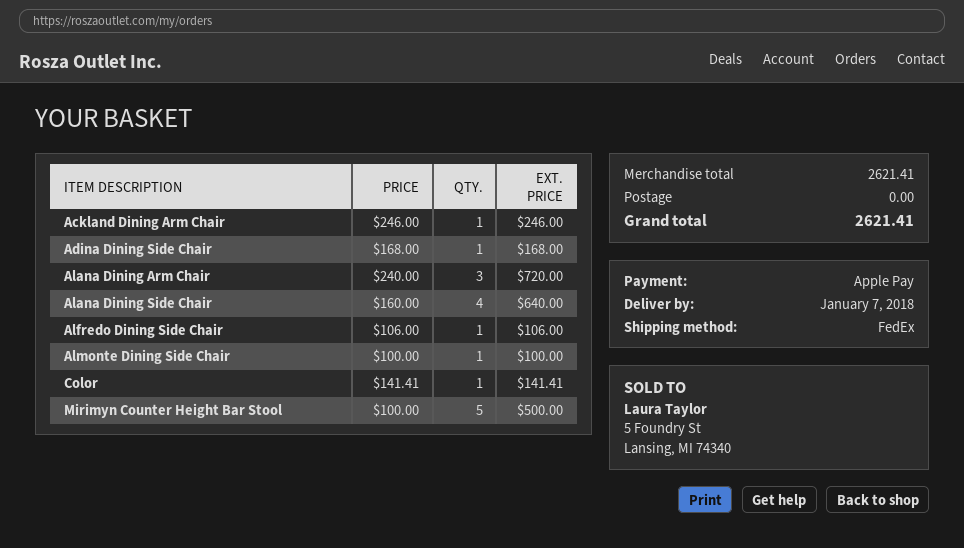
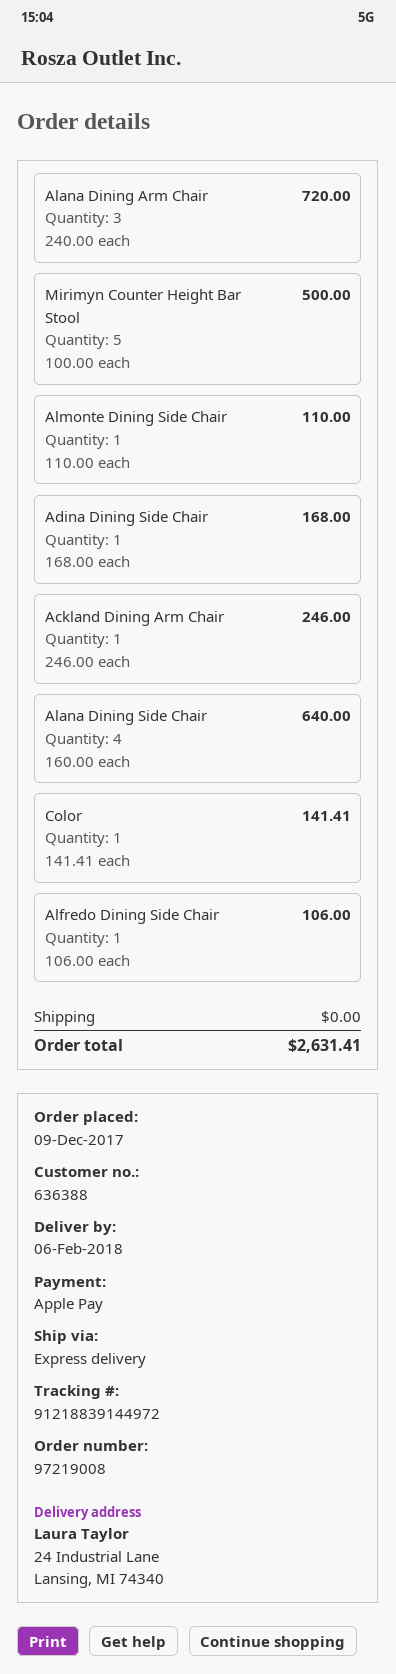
delivery date: 2018-01-07 -> 2018-02-06
shipping method: FedEx -> express
Almonte Dining Side Chair: 1 x 100.00 = 100.00 -> 1 x 110.00 = 110.00
total: 2621.41 -> 2631.41

